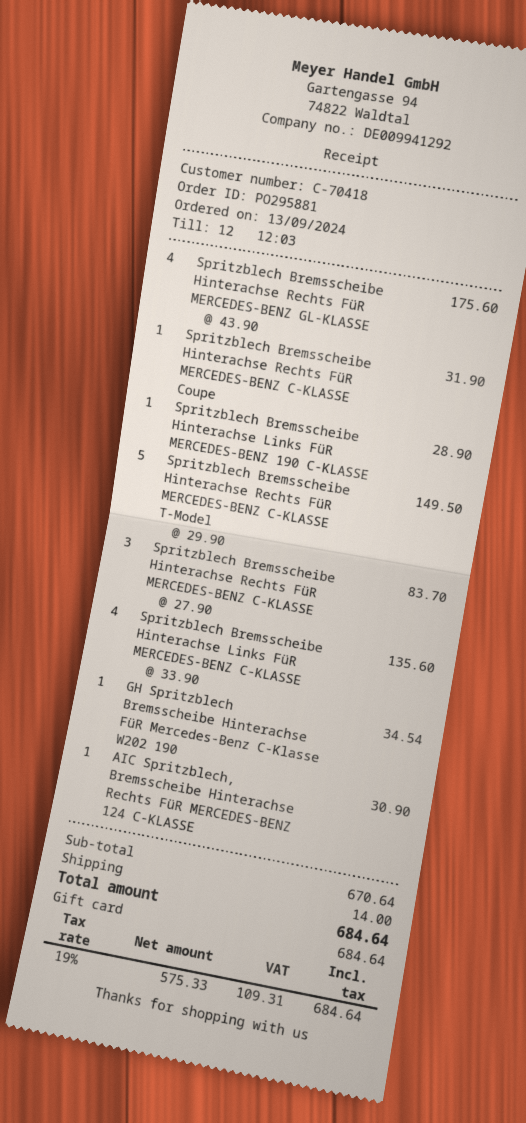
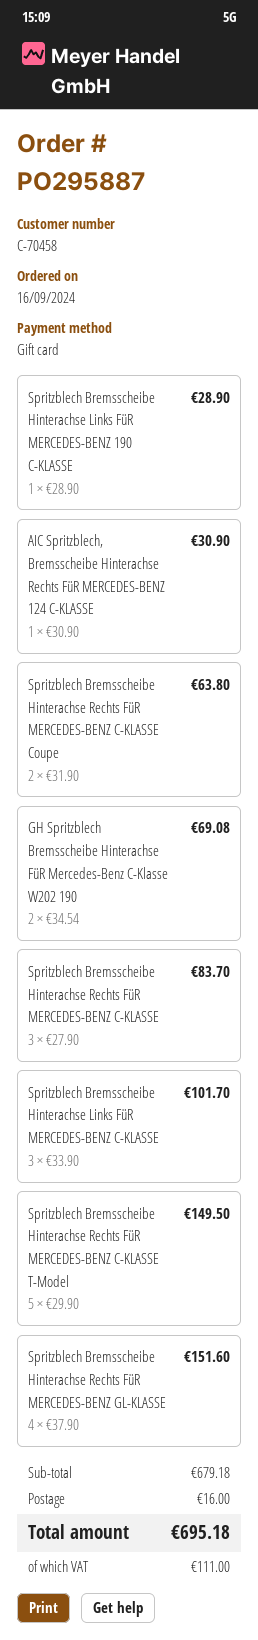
order number: PO295881 -> PO295887
order date: 2024-09-13 -> 2024-09-16
customer number: C-70418 -> C-70458
Spritzblech Bremsscheibe Hinterachse Rechts FüR MERCEDES-BENZ GL-KLASSE: 4 x 43.90 = 175.60 -> 4 x 37.90 = 151.60
Spritzblech Bremsscheibe Hinterachse Rechts FüR MERCEDES-BENZ C-KLASSE Coupe: 1 x 31.90 = 31.90 -> 2 x 31.90 = 63.80
Spritzblech Bremsscheibe Hinterachse Links FüR MERCEDES-BENZ C-KLASSE: 4 x 33.90 = 135.60 -> 3 x 33.90 = 101.70
GH Spritzblech Bremsscheibe Hinterachse FüR Mercedes-Benz C-Klasse W202 190: 1 x 34.54 = 34.54 -> 2 x 34.54 = 69.08
subtotal: 670.64 -> 679.18
shipping: 14.00 -> 16.00
tax: 109.31 -> 111.00
total: 684.64 -> 695.18

